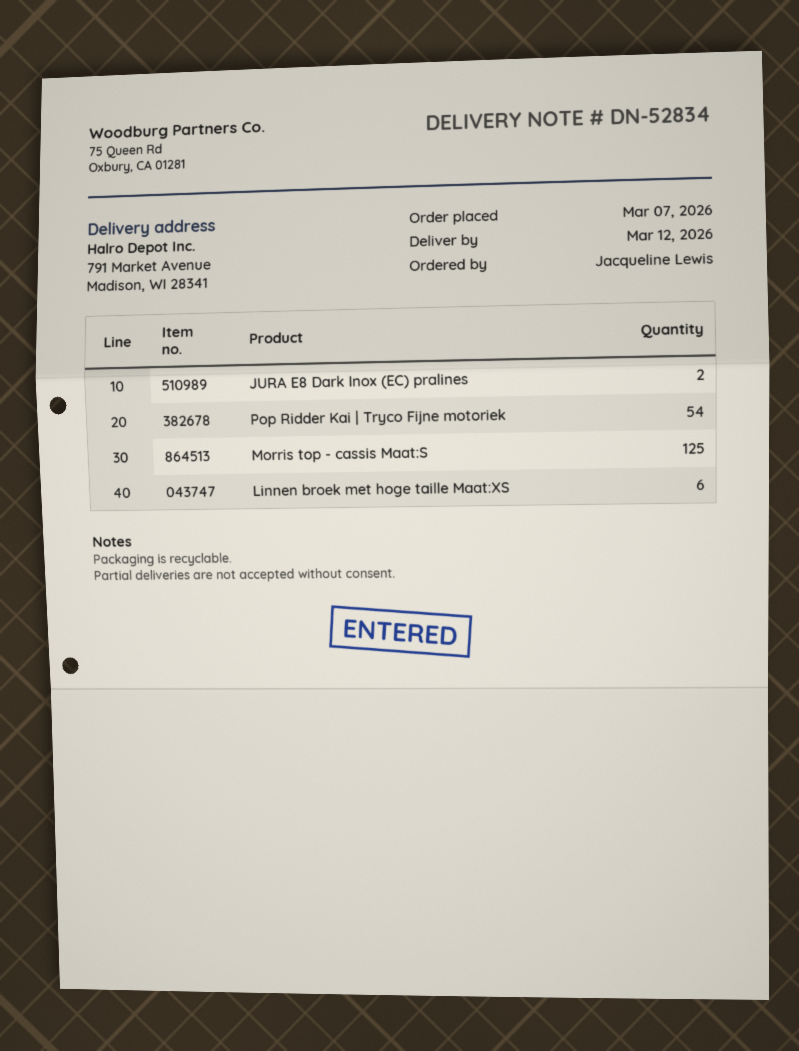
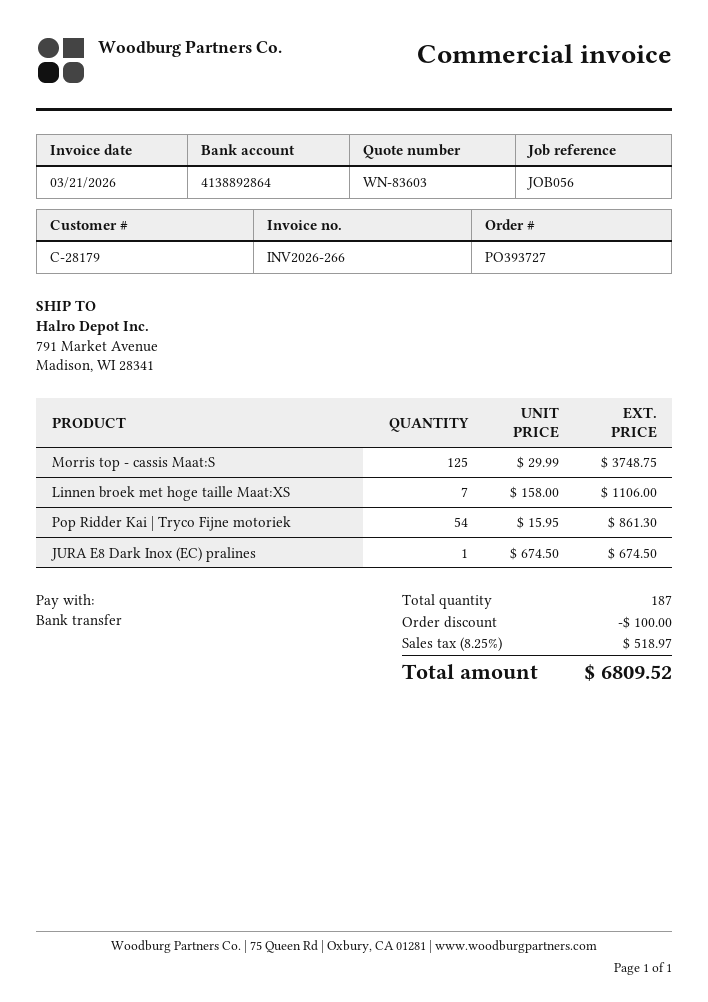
JURA E8 Dark Inox (EC) pralines: 2 -> 1
Linnen broek met hoge taille Maat:XS: 6 -> 7

